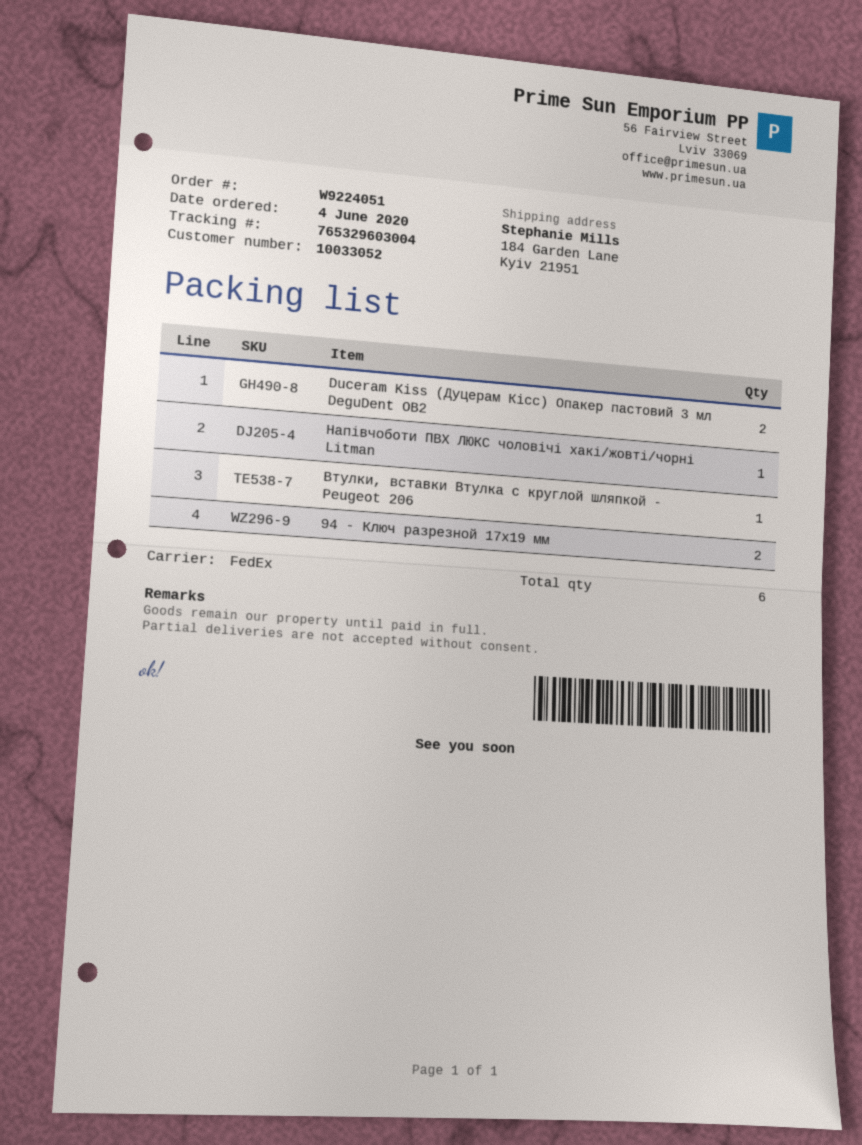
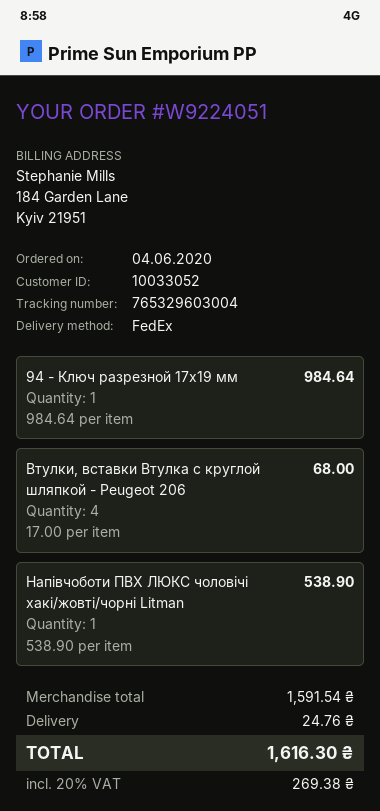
Duceram Kiss (Дуцерам Кісс) Опакер пастовий 3 мл DeguDent OB2: 2 -> none
Втулки, вставки Втулка с круглой шляпкой - Peugeot 206: 1 -> 4
94 - Ключ разрезной 17х19 мм: 2 -> 1

